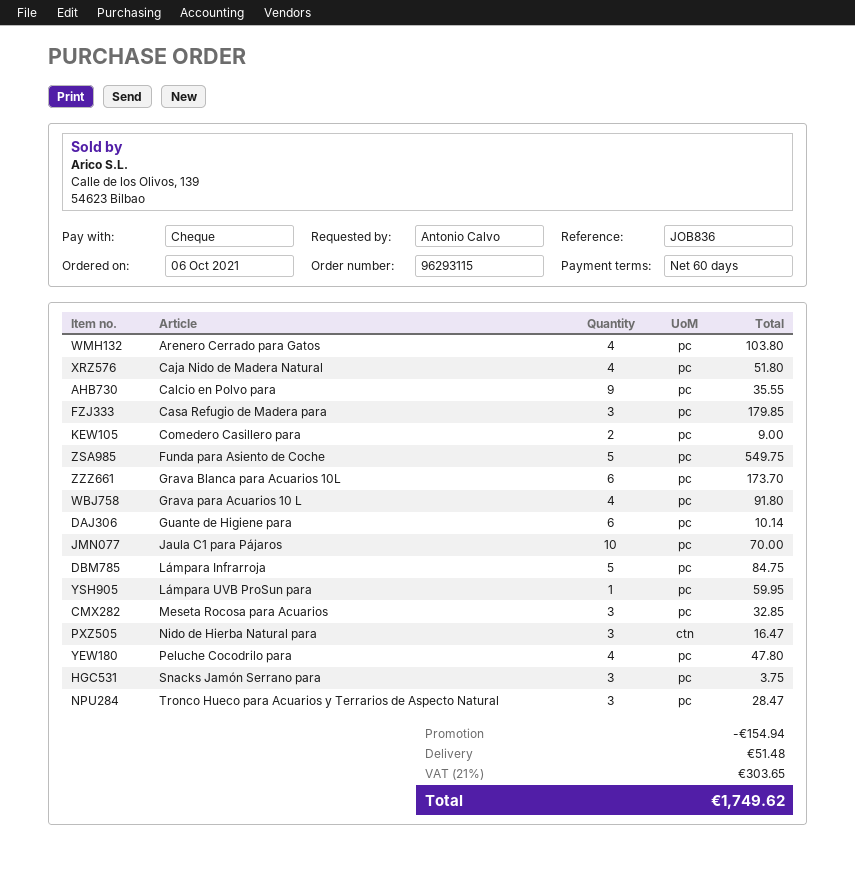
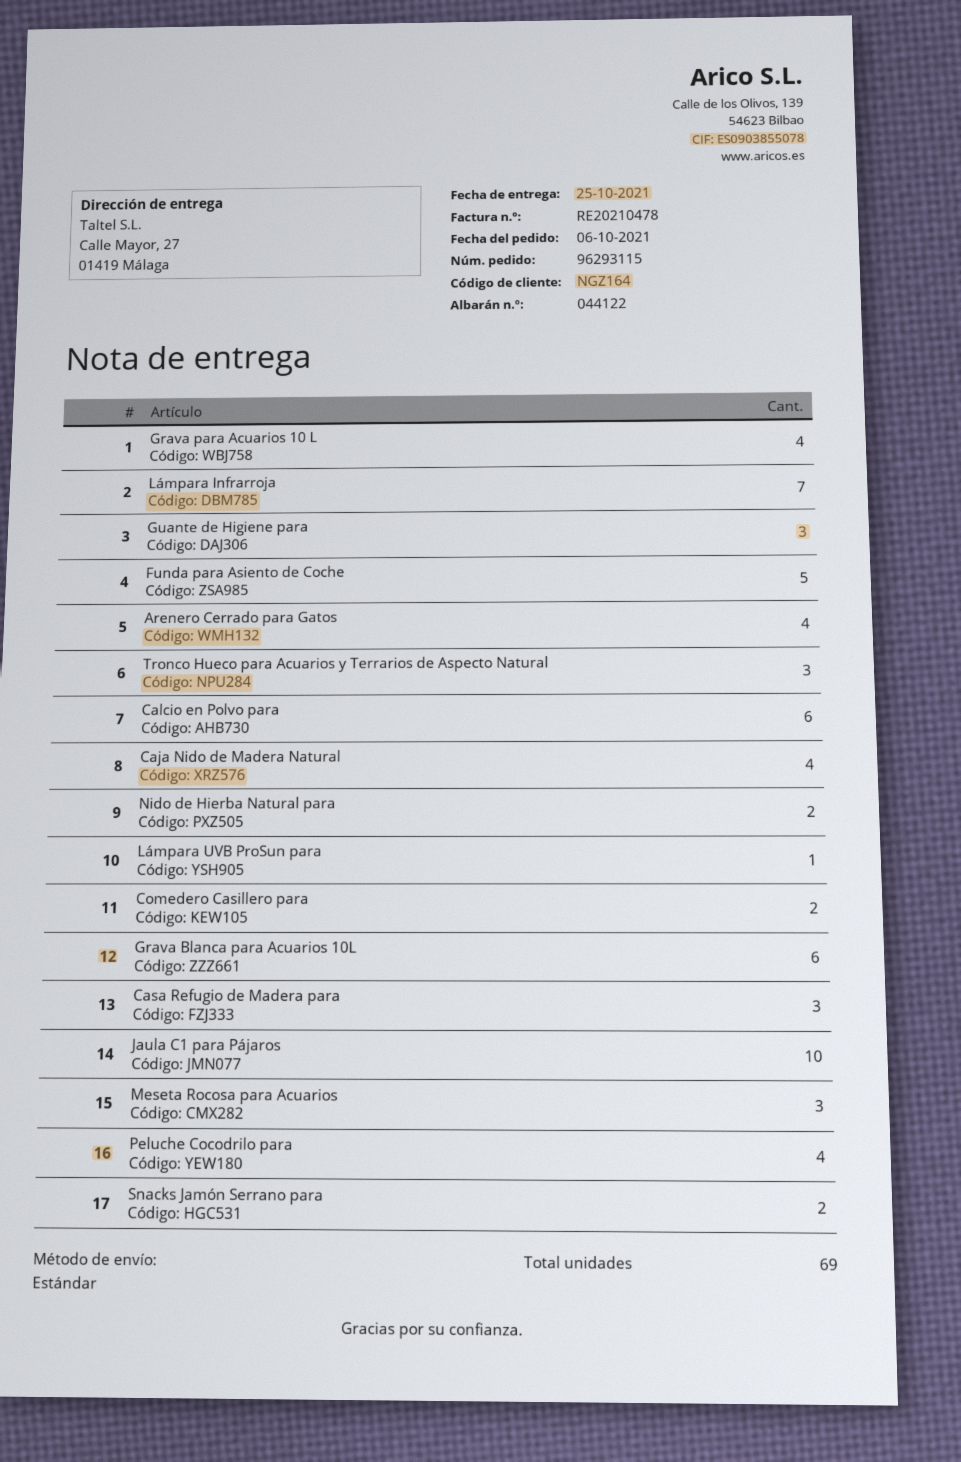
Calcio en Polvo para: 9 -> 6
Guante de Higiene para: 6 -> 3
Lámpara Infrarroja: 5 -> 7
Nido de Hierba Natural para: 3 -> 2
Snacks Jamón Serrano para: 3 -> 2

